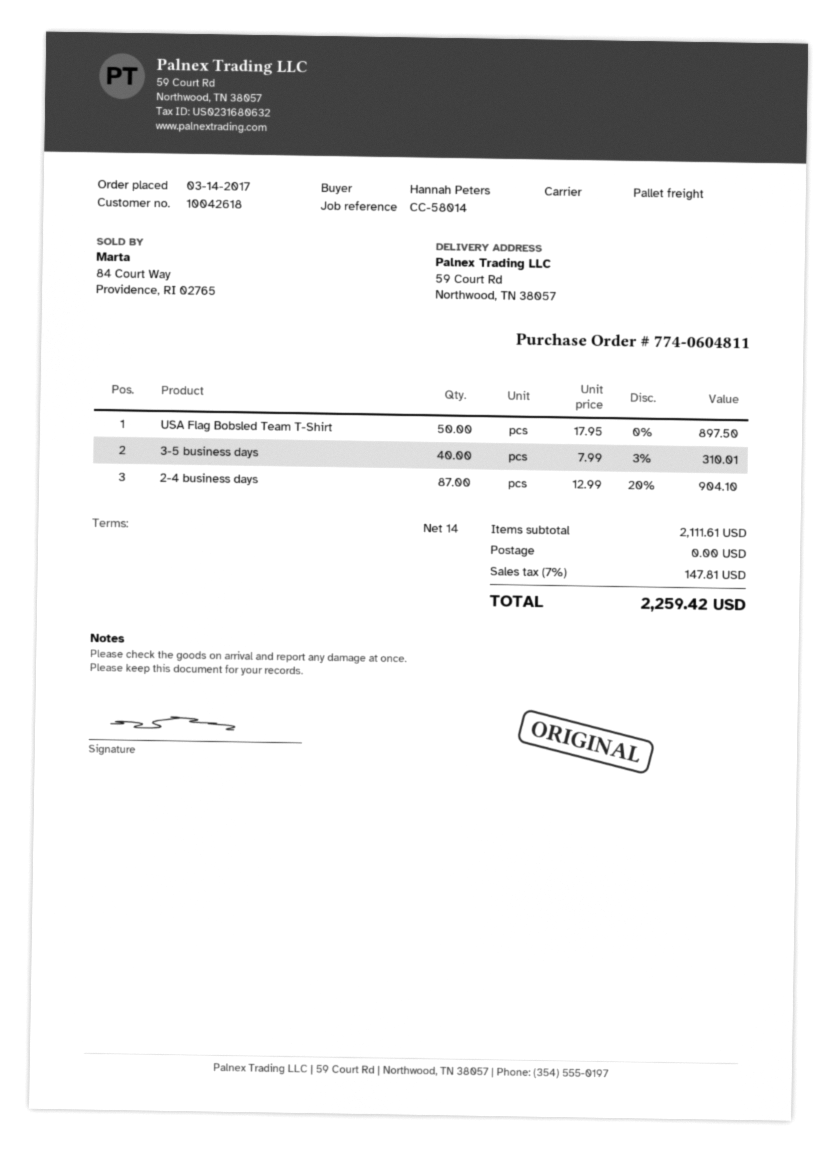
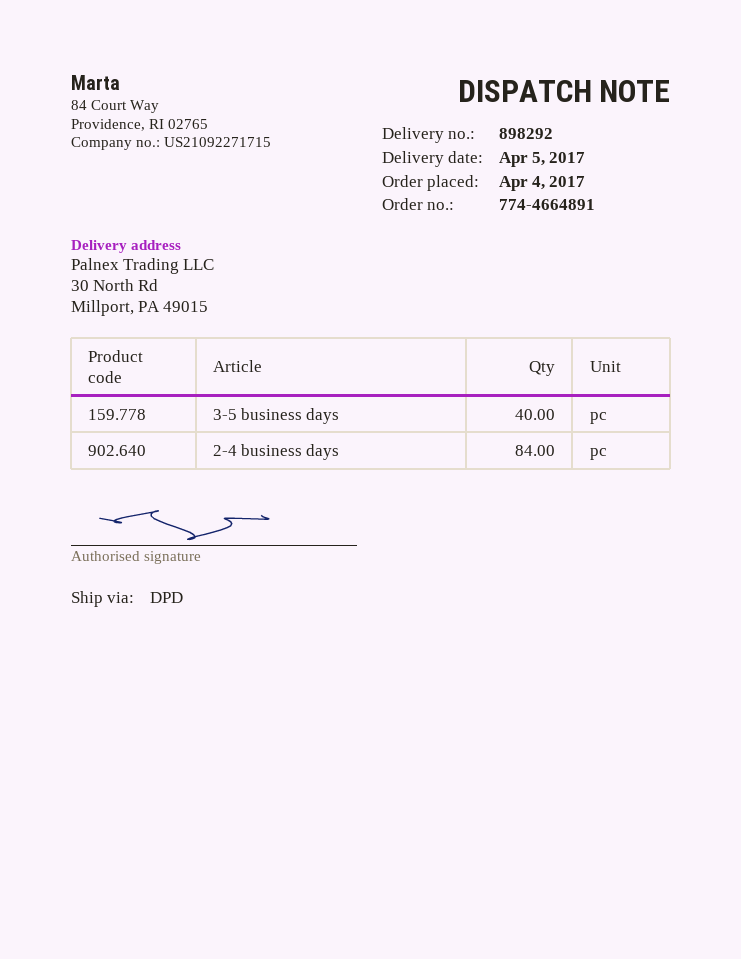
order number: 774-0604811 -> 774-4664891
order date: 2017-03-14 -> 2017-04-04
shipping method: pallet freight -> DPD
ship to: 59 Court Rd, Northwood, TN 38057 -> 30 North Rd, Millport, PA 49015
USA Flag Bobsled Team T-Shirt: 50 -> none
2-4 business days: 87 -> 84

